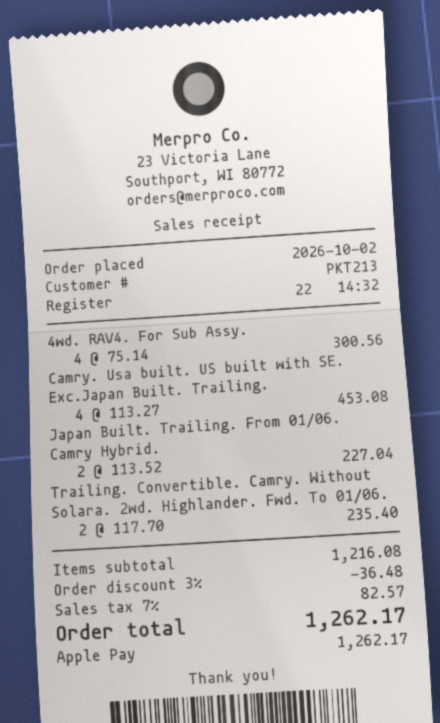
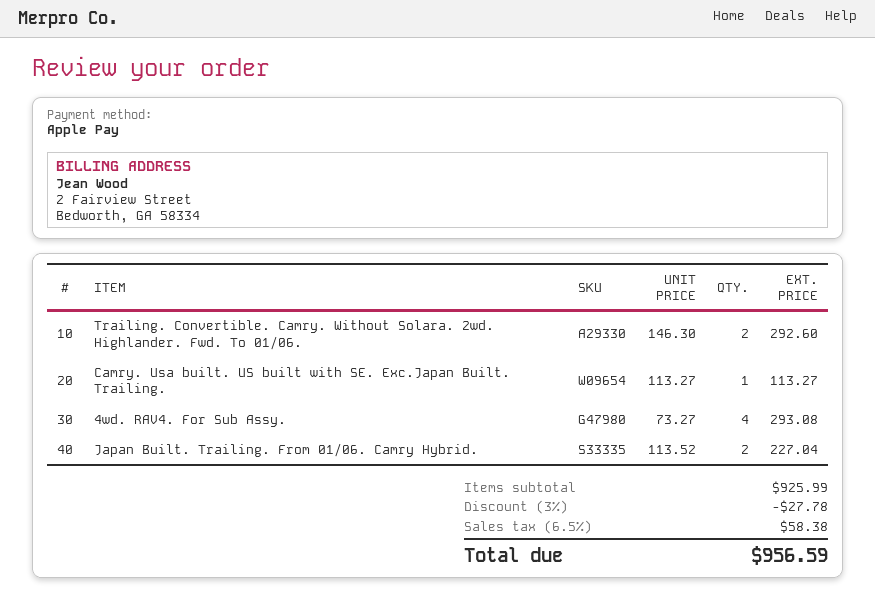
4wd. RAV4. For Sub Assy.: 4 x 75.14 = 300.56 -> 4 x 73.27 = 293.08
Camry. Usa built. US built with SE. Exc.Japan Built. Trailing.: 4 x 113.27 = 453.08 -> 1 x 113.27 = 113.27
Trailing. Convertible. Camry. Without Solara. 2wd. Highlander. Fwd. To 01/06.: 2 x 117.70 = 235.40 -> 2 x 146.30 = 292.60
subtotal: 1216.08 -> 925.99
discount: 3% = 36.48 -> 3% = 27.78
tax: 7% = 82.57 -> 6.5% = 58.38
total: 1262.17 -> 956.59

